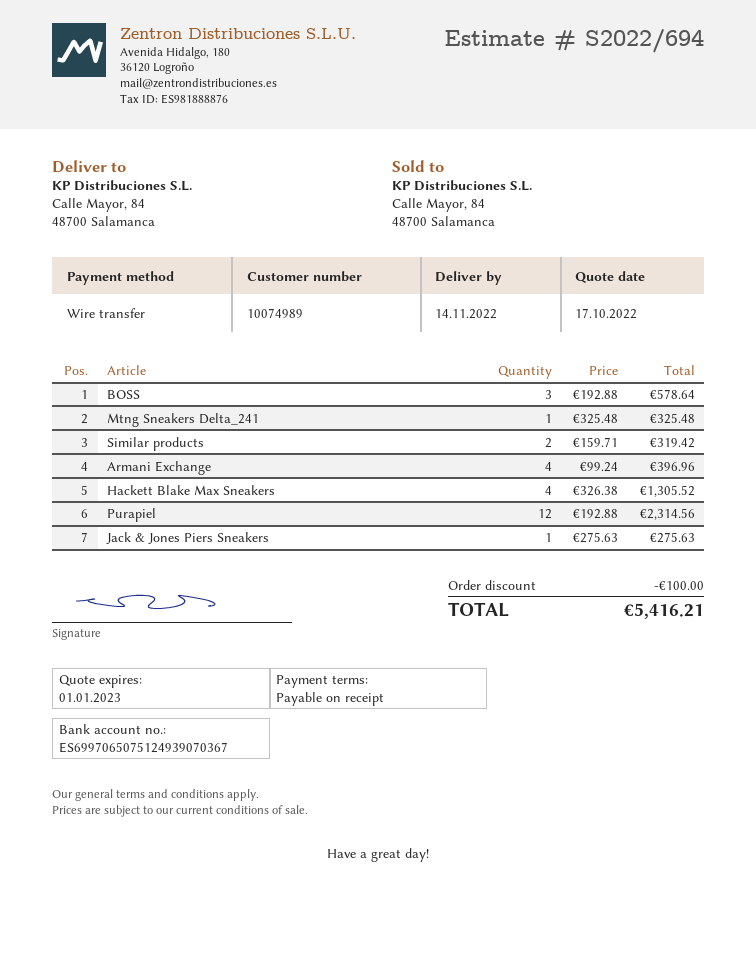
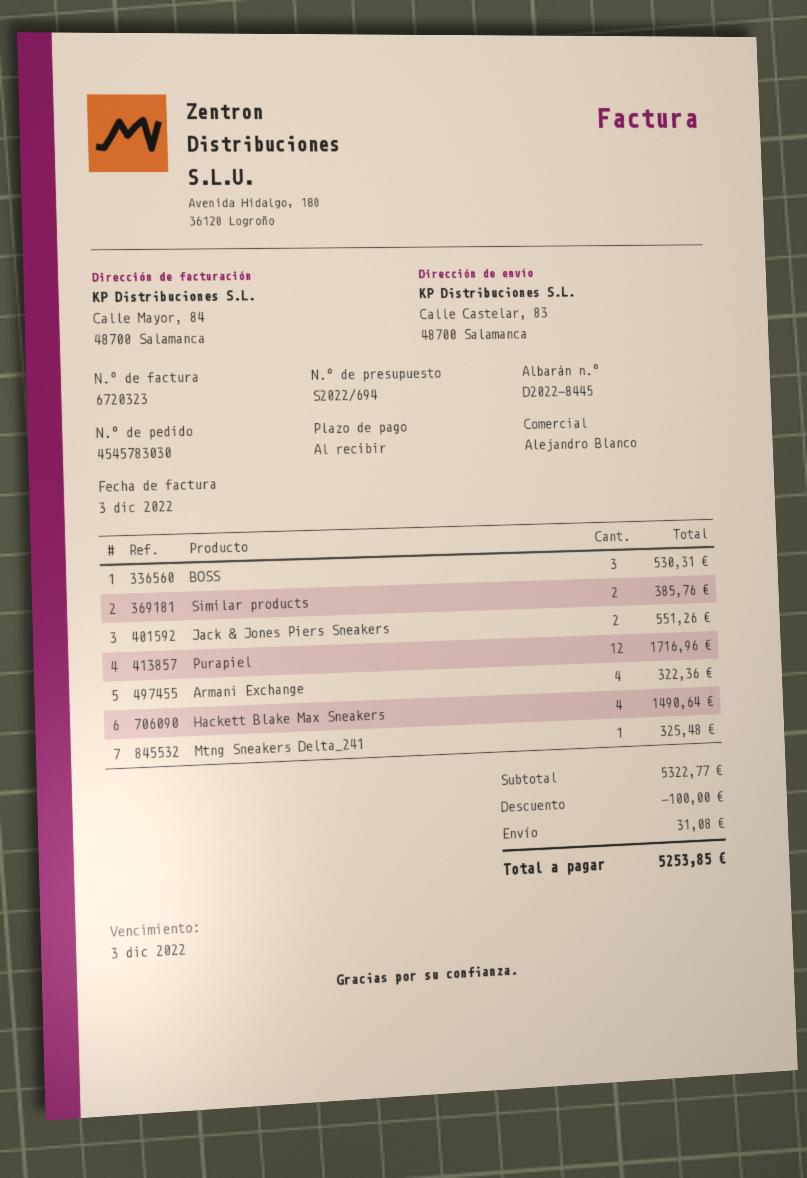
ship to: Calle Mayor, 84, 48700 Salamanca -> Calle Castelar, 83, 48700 Salamanca
BOSS: 3 for 578.64 -> 3 for 530.31
Similar products: 2 for 319.42 -> 2 for 385.76
Armani Exchange: 4 for 396.96 -> 4 for 322.36
Hackett Blake Max Sneakers: 4 for 1305.52 -> 4 for 1490.64
Purapiel: 12 for 2314.56 -> 12 for 1716.96
Jack & Jones Piers Sneakers: 1 for 275.63 -> 2 for 551.26
shipping: none -> 31.08
total: 5416.21 -> 5253.85

